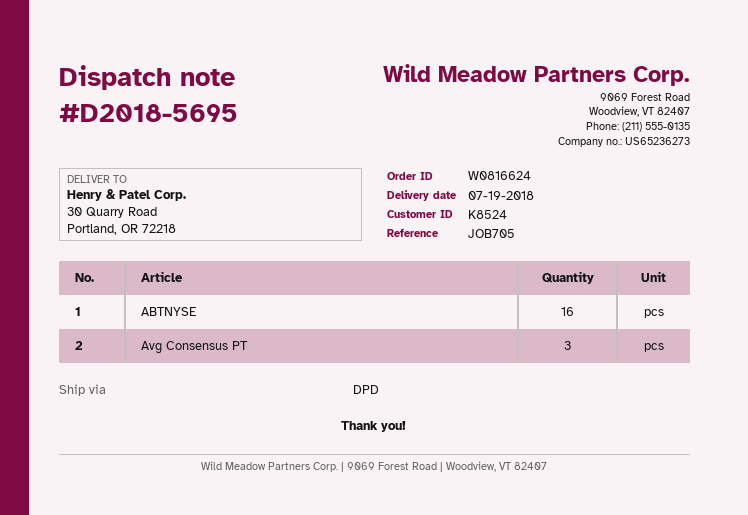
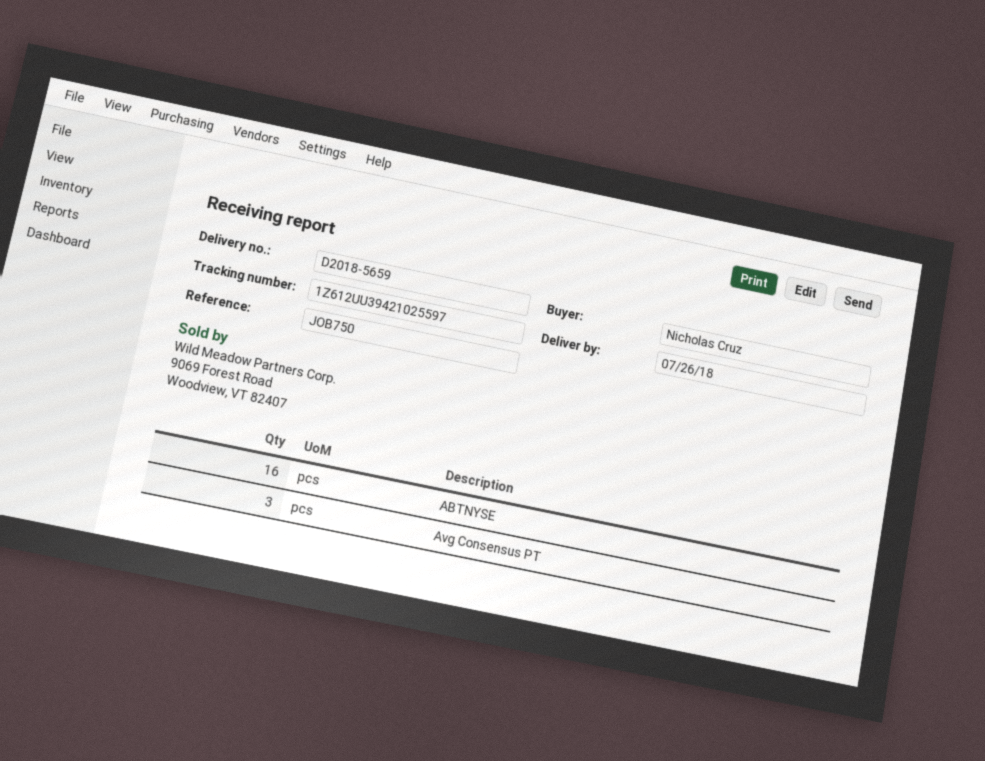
delivery note number: D2018-5695 -> D2018-5659
delivery date: 2018-07-19 -> 2018-07-26
reference: JOB705 -> JOB750

